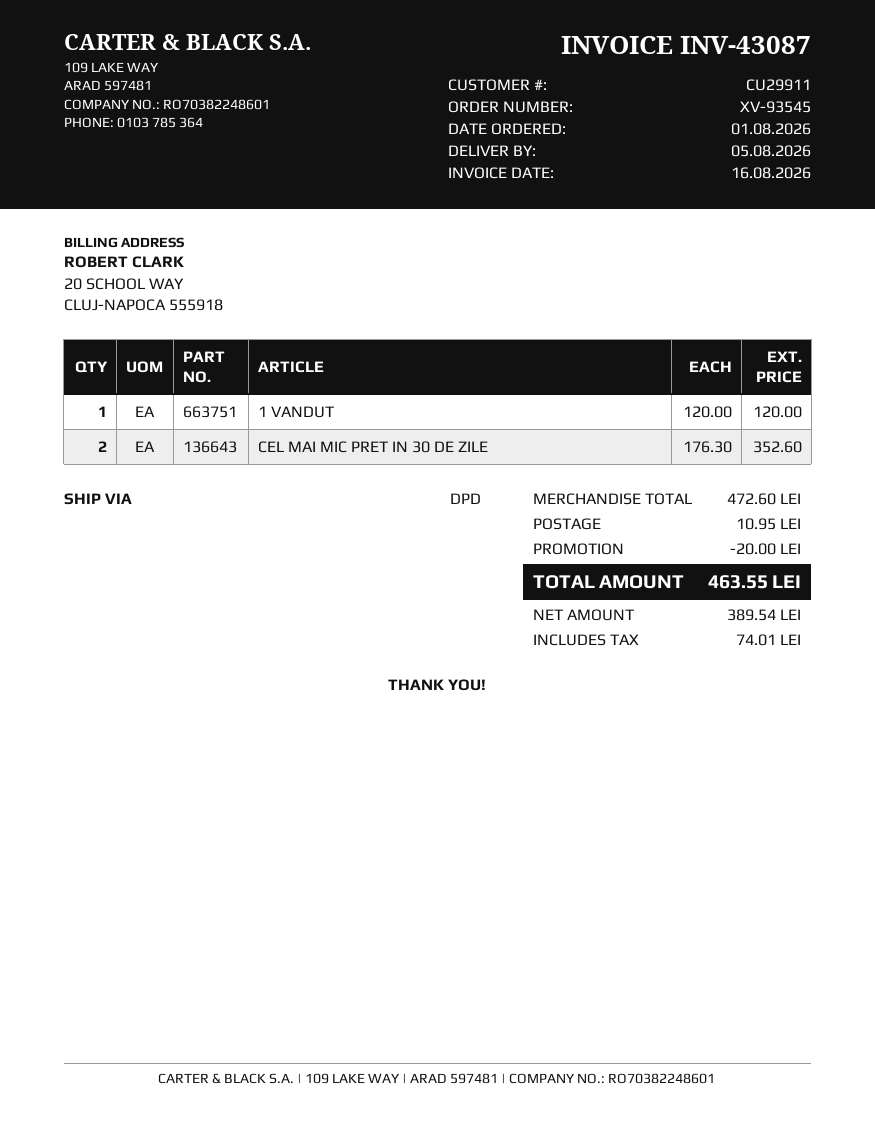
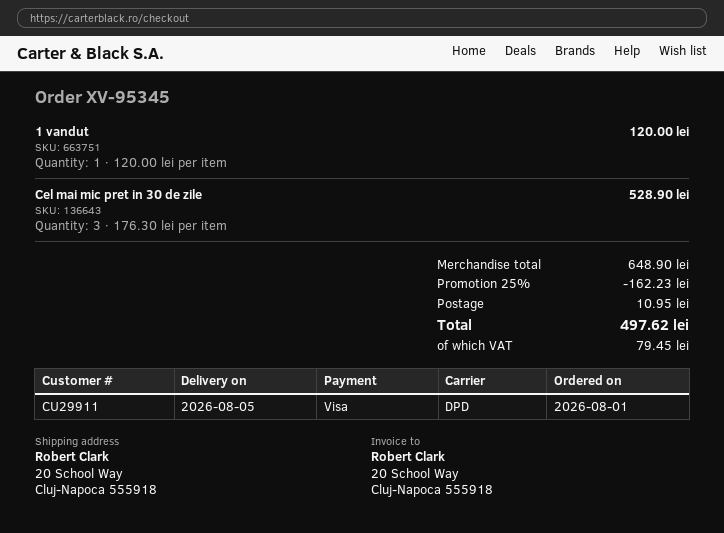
order number: XV-93545 -> XV-95345
CEL MAI MIC PRET IN 30 DE ZILE: 2 x 176.30 = 352.60 -> 3 x 176.30 = 528.90
subtotal: 472.60 -> 648.90
discount: 20.00 -> 162.23
tax: 74.01 -> 79.45
total: 463.55 -> 497.62

